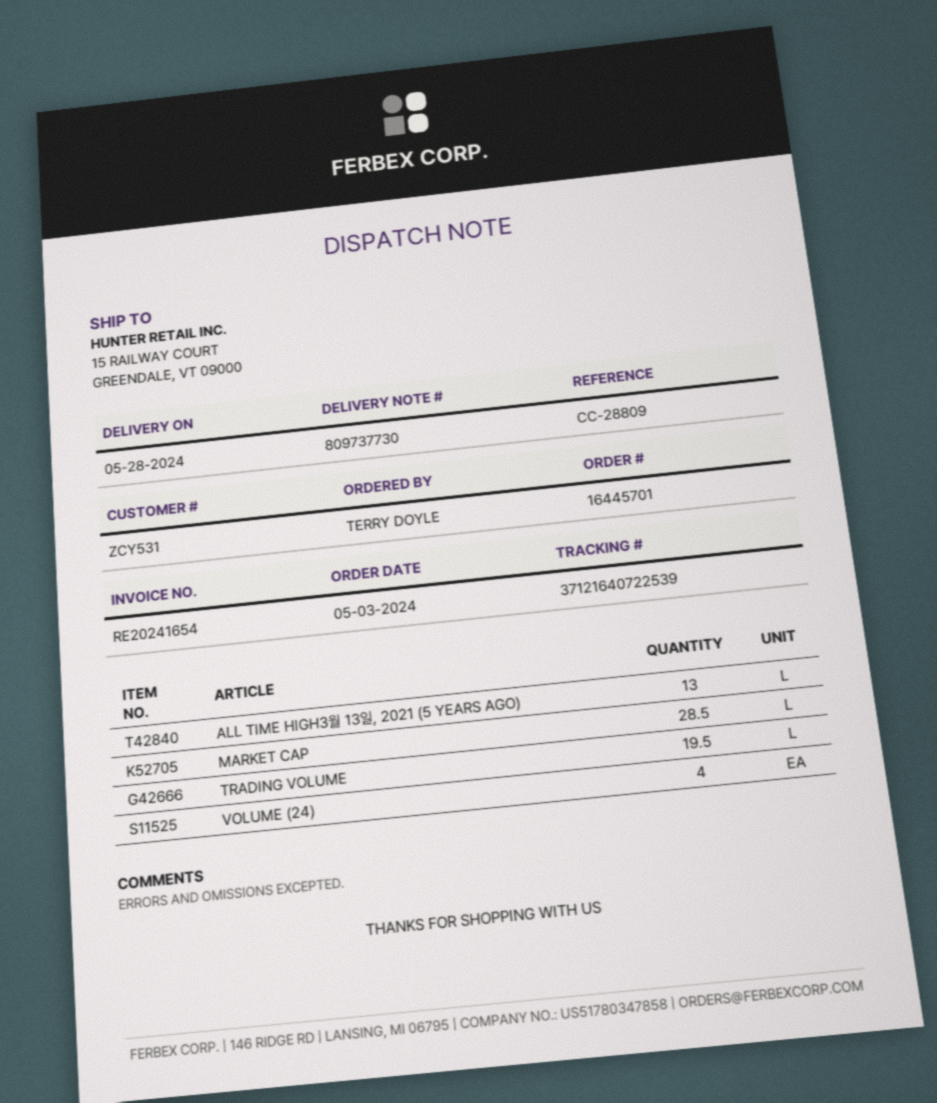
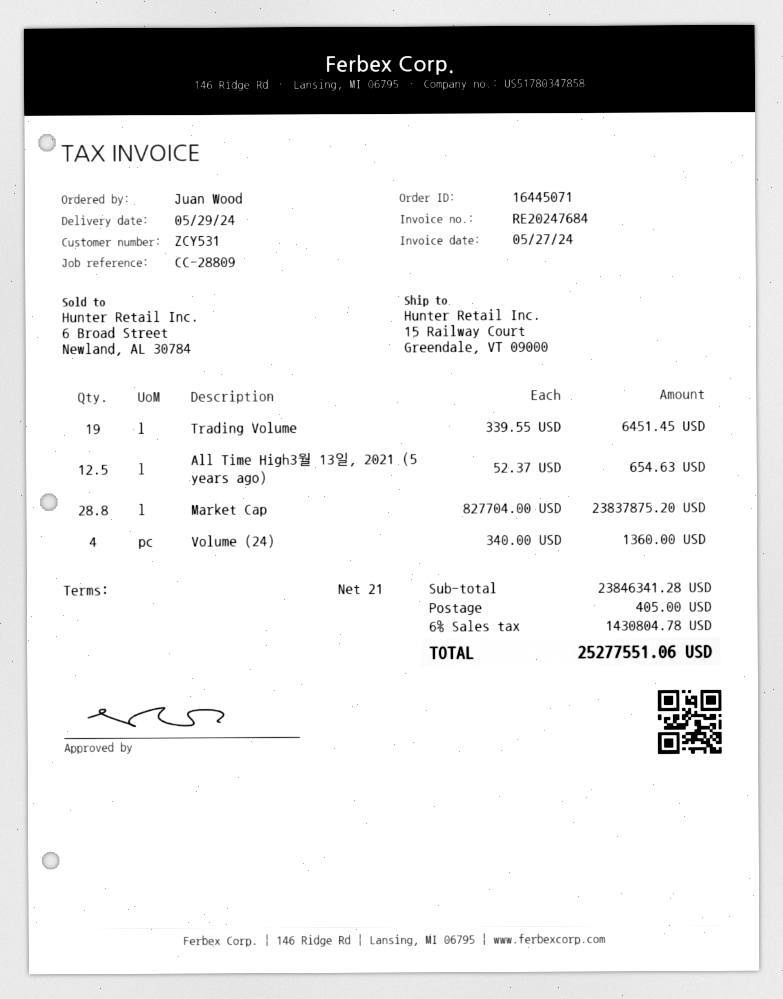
order number: 16445701 -> 16445071
delivery date: 2024-05-28 -> 2024-05-29
invoice number: RE20241654 -> RE20247684
ordered by: TERRY DOYLE -> Juan Wood
ALL TIME HIGH3월 13일, 2021 (5 YEARS AGO): 13 -> 12.5
MARKET CAP: 28.5 -> 28.8
TRADING VOLUME: 19.5 -> 19

